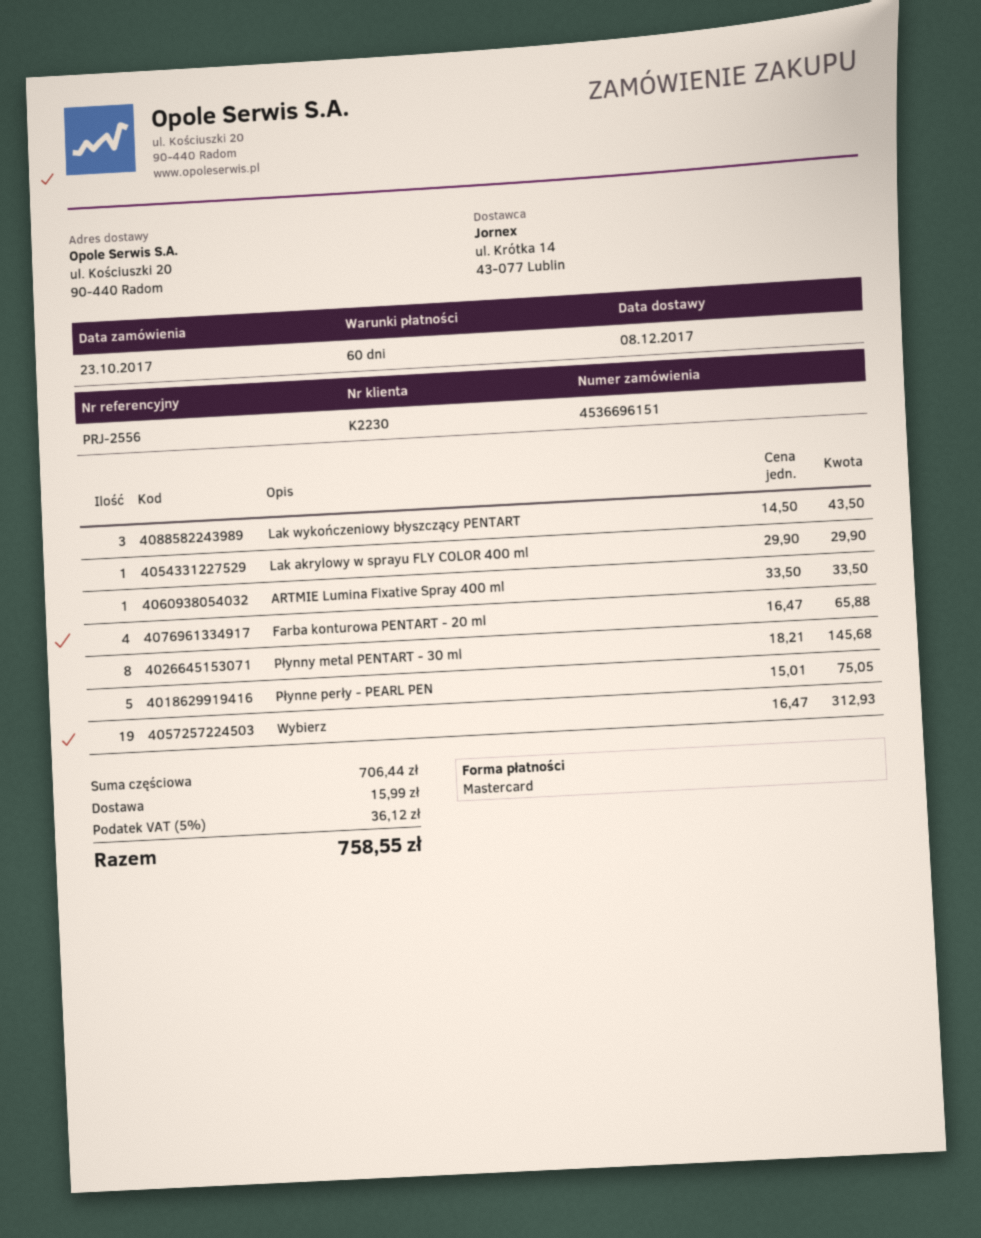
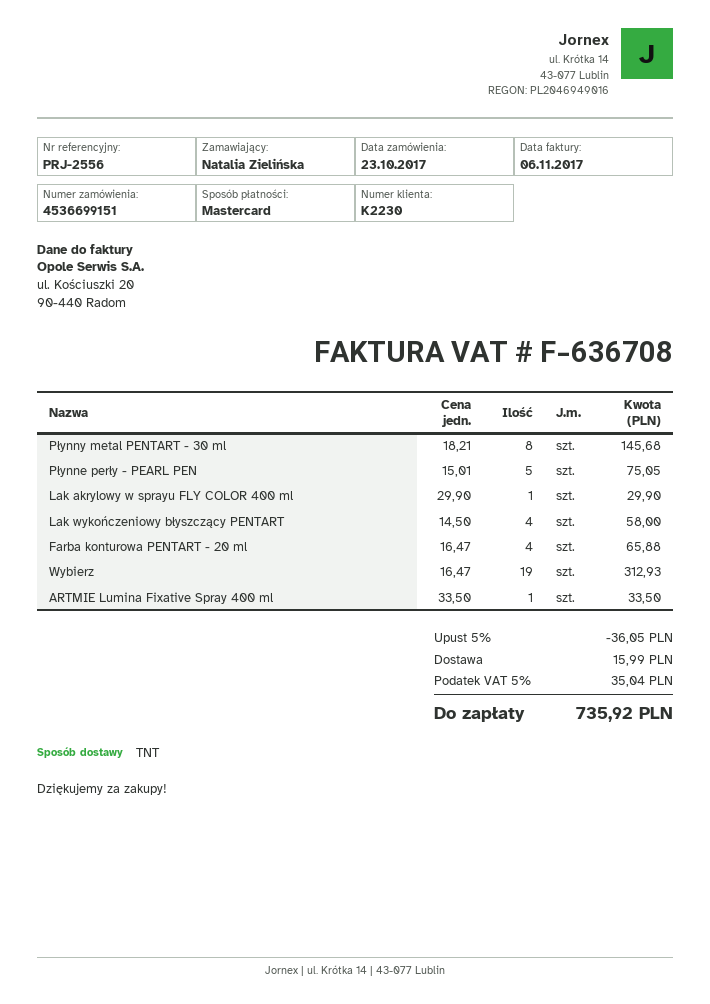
order number: 4536696151 -> 4536699151
Lak wykończeniowy błyszczący PENTART: 3 x 14.50 = 43.50 -> 4 x 14.50 = 58.00
discount: none -> 5% = 36.05
tax: 5% = 36.12 -> 5% = 35.04
total: 758.55 -> 735.92

